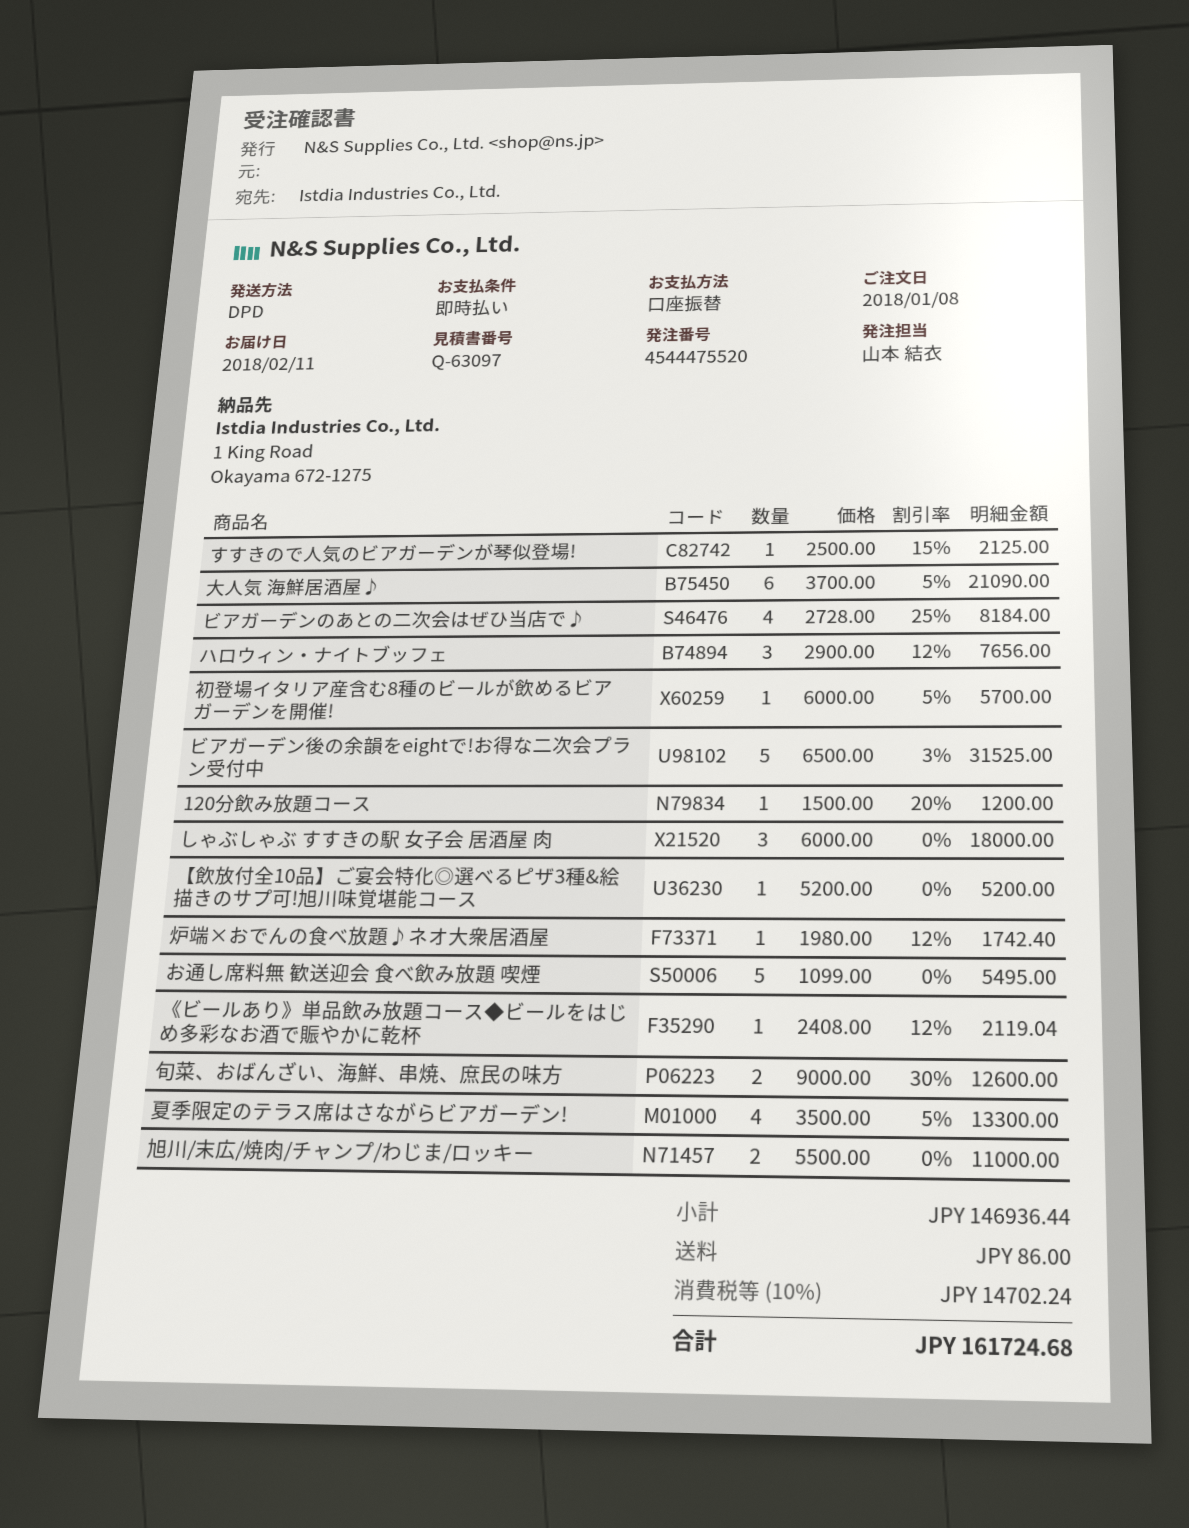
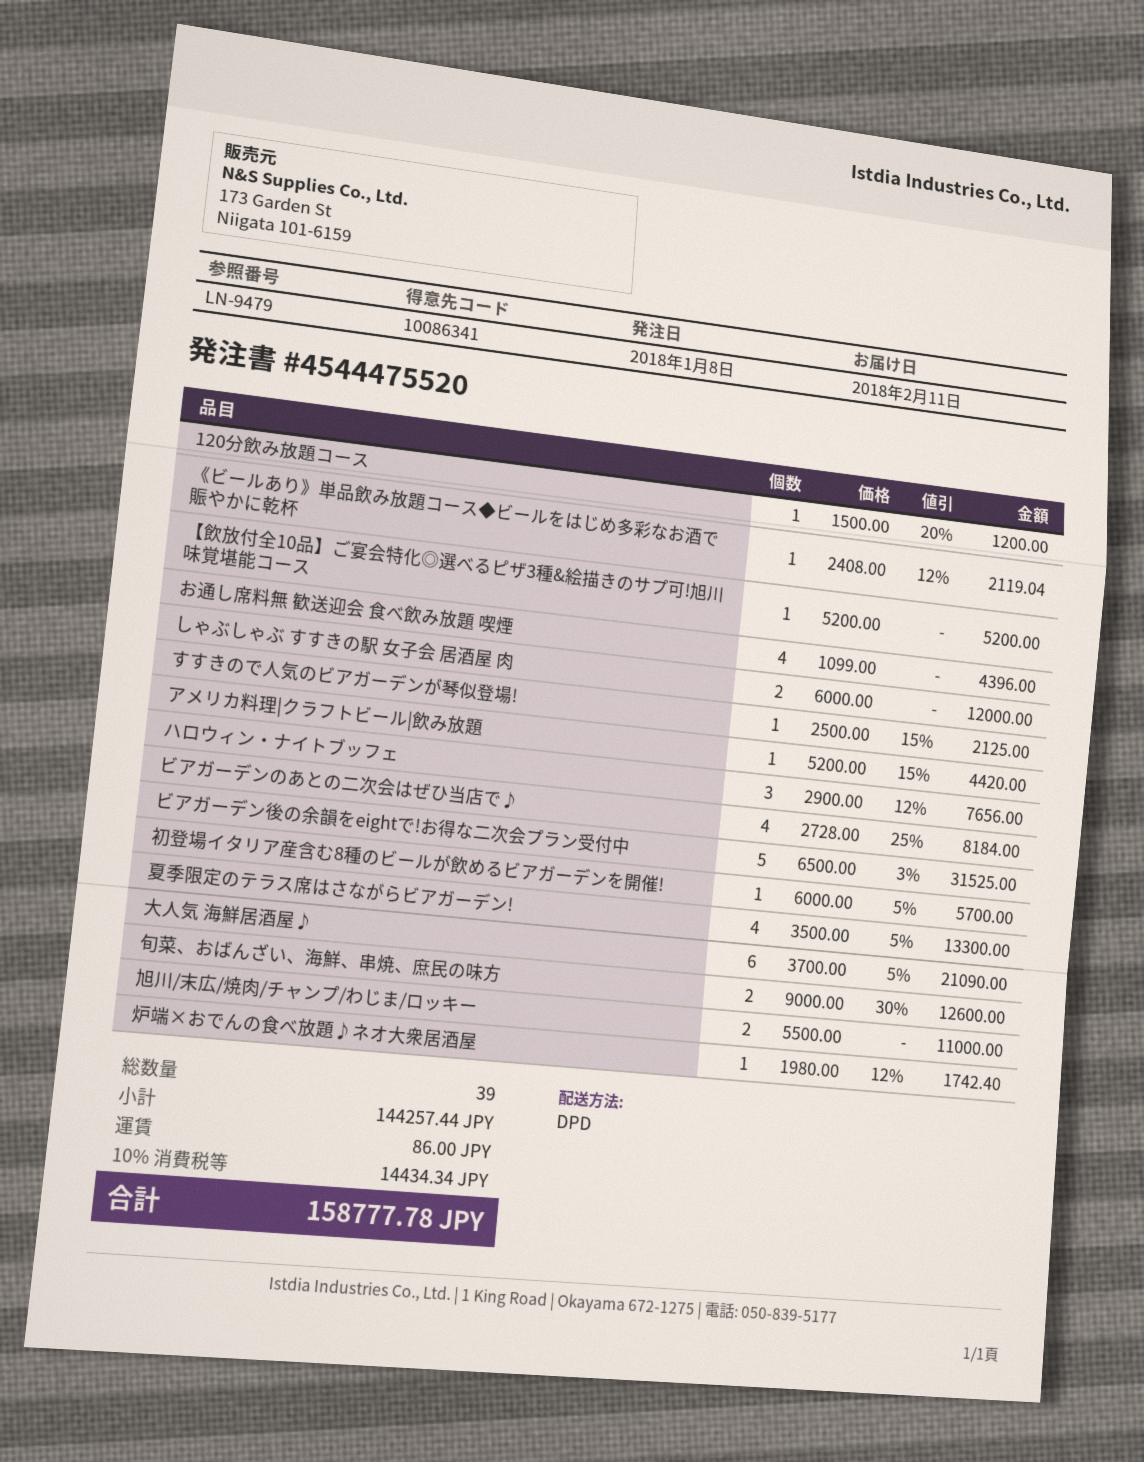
しゃぶしゃぶ すすきの駅 女子会 居酒屋 肉: 3 x 6000.00 = 18000.00 -> 2 x 6000.00 = 12000.00
お通し席料無 歓送迎会 食べ飲み放題 喫煙: 5 x 1099.00 = 5495.00 -> 4 x 1099.00 = 4396.00
アメリカ料理|クラフトビール|飲み放題: none -> 1 x 5200.00 - 15% = 4420.00
subtotal: 146936.44 -> 144257.44
tax: 10% = 14702.24 -> 10% = 14434.34
total: 161724.68 -> 158777.78

